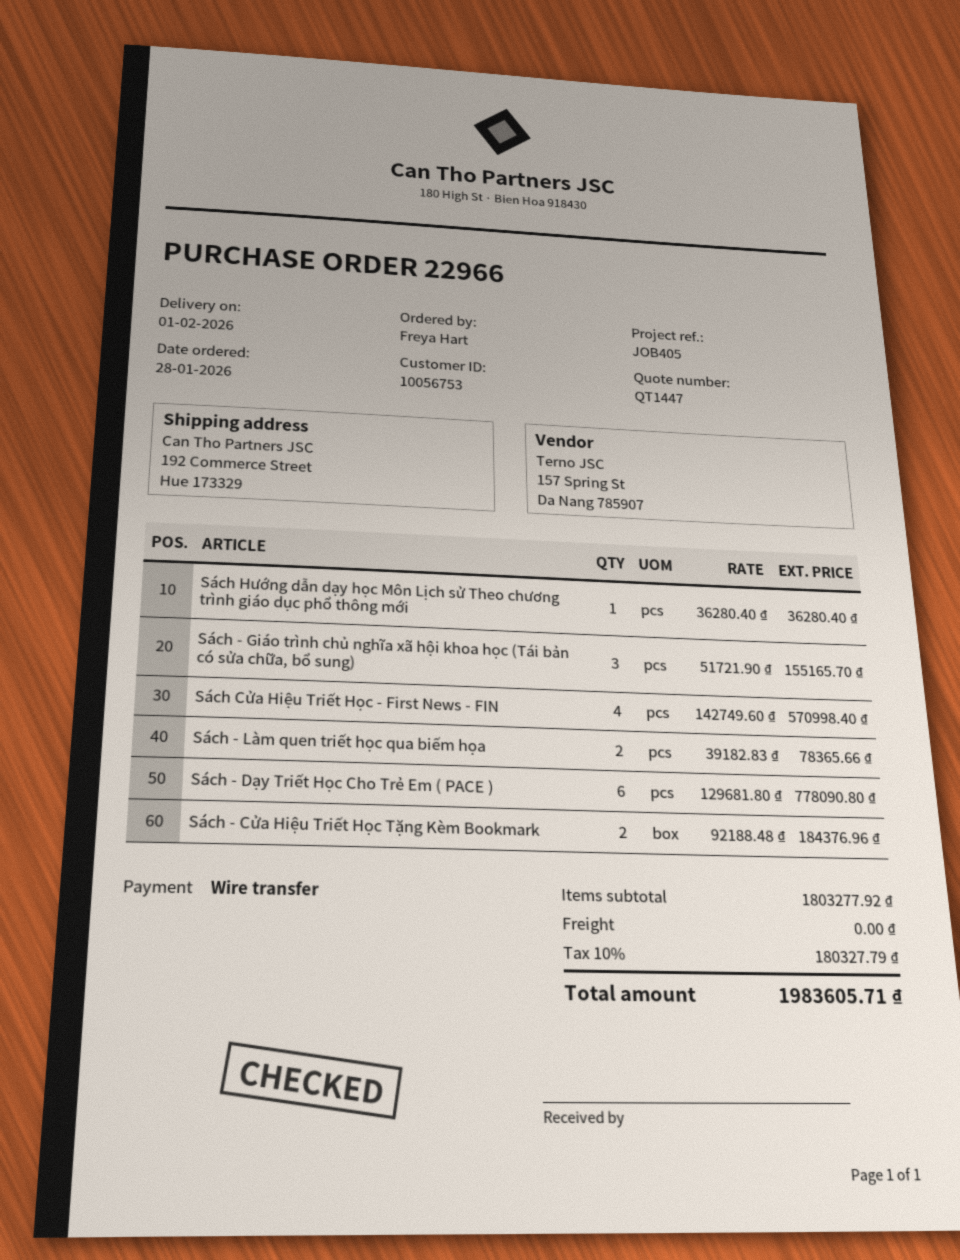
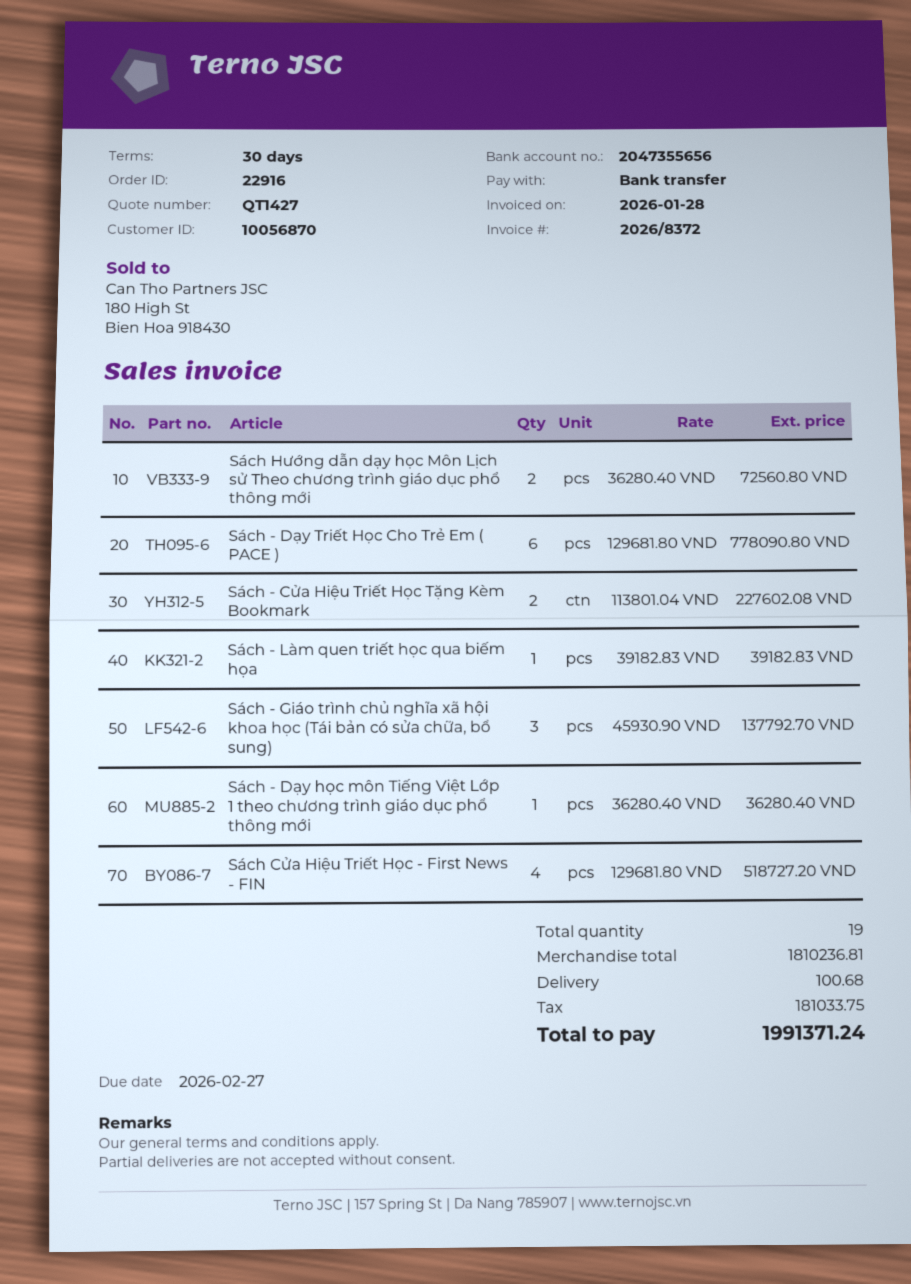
quote number: QT1447 -> QT1427
order number: 22966 -> 22916
customer number: 10056753 -> 10056870
Sách Hướng dẫn dạy học Môn Lịch sử Theo chương trình giáo dục phổ thông mới: 1 x 36280.40 = 36280.40 -> 2 x 36280.40 = 72560.80
Sách - Giáo trình chủ nghĩa xã hội khoa học (Tái bản có sửa chữa, bổ sung): 3 x 51721.90 = 155165.70 -> 3 x 45930.90 = 137792.70
Sách Cửa Hiệu Triết Học - First News - FIN: 4 x 142749.60 = 570998.40 -> 4 x 129681.80 = 518727.20
Sách - Làm quen triết học qua biếm họa: 2 x 39182.83 = 78365.66 -> 1 x 39182.83 = 39182.83
Sách - Cửa Hiệu Triết Học Tặng Kèm Bookmark: 2 x 92188.48 = 184376.96 -> 2 x 113801.04 = 227602.08
Sách - Dạy học môn Tiếng Việt Lớp 1 theo chương trình giáo dục phổ thông mới: none -> 1 x 36280.40 = 36280.40
subtotal: 1803277.92 -> 1810236.81
shipping: 0.00 -> 100.68
tax: 180327.79 -> 181033.75
total: 1983605.71 -> 1991371.24

